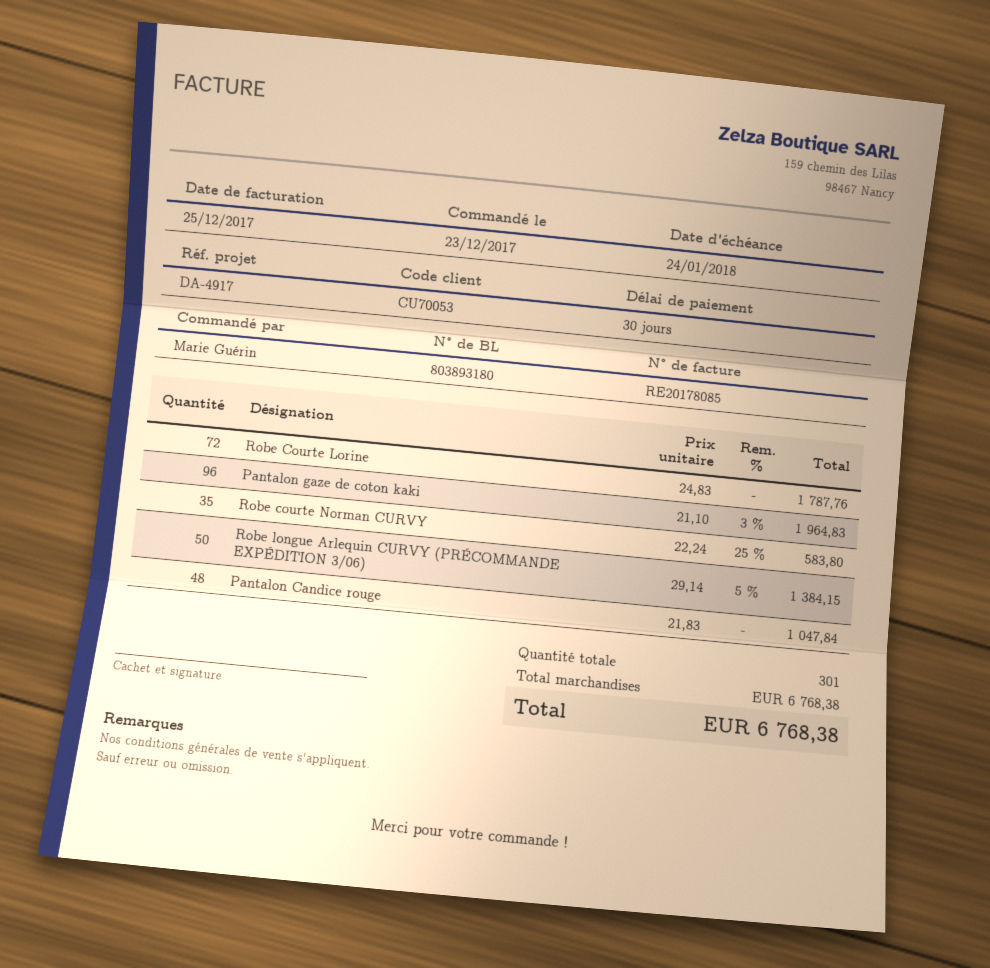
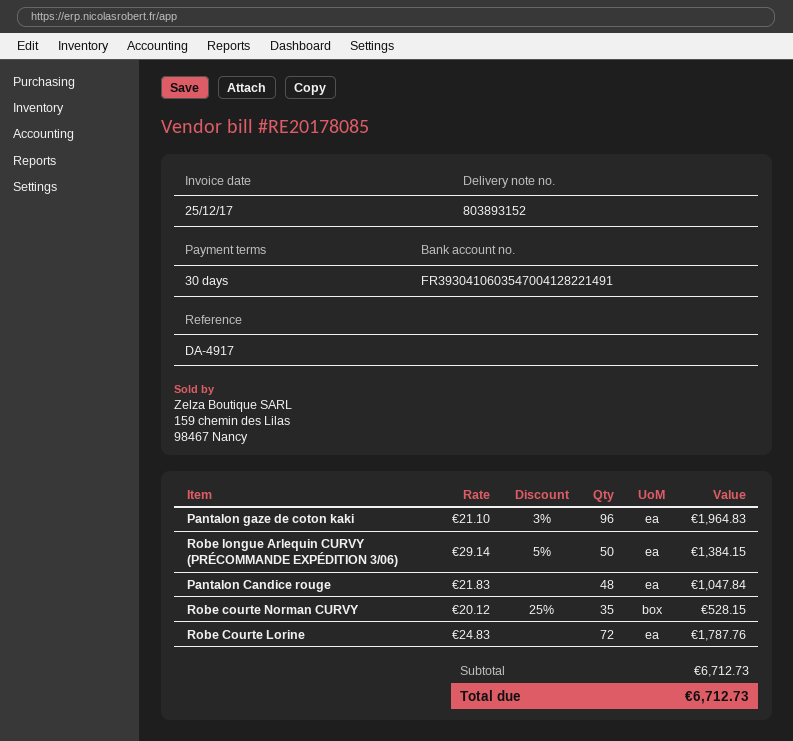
delivery note number: 803893180 -> 803893152
Robe courte Norman CURVY: 35 x 22.24 - 25% = 583.80 -> 35 x 20.12 - 25% = 528.15
subtotal: 6768.38 -> 6712.73
total: 6768.38 -> 6712.73

